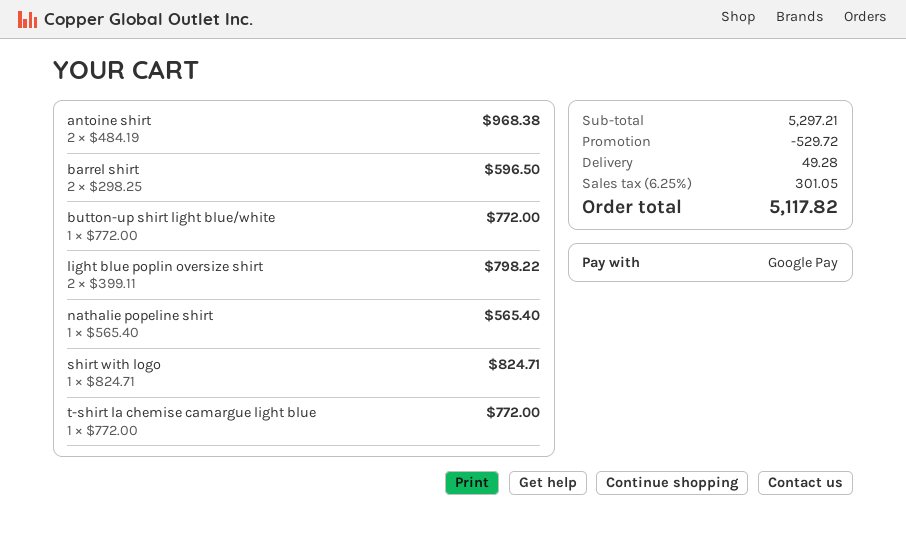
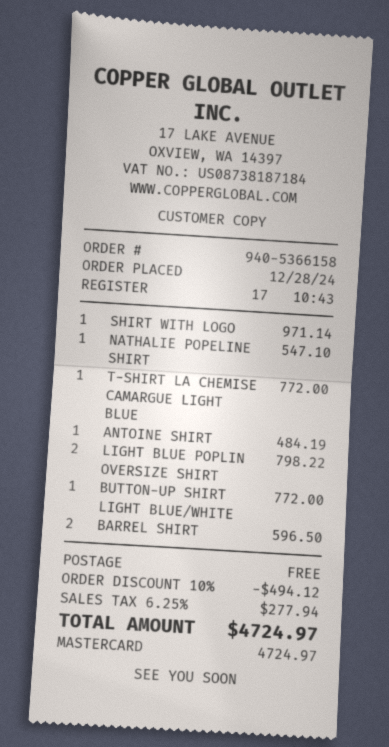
payment method: Google Pay -> Mastercard
antoine shirt: 2 for 968.38 -> 1 for 484.19
nathalie popeline shirt: 1 for 565.40 -> 1 for 547.10
shirt with logo: 1 for 824.71 -> 1 for 971.14
discount: 529.72 -> 494.12
shipping: 49.28 -> 0.00
tax: 6.25% = 301.05 -> 6.25% = 277.94
total: 5117.82 -> 4724.97

